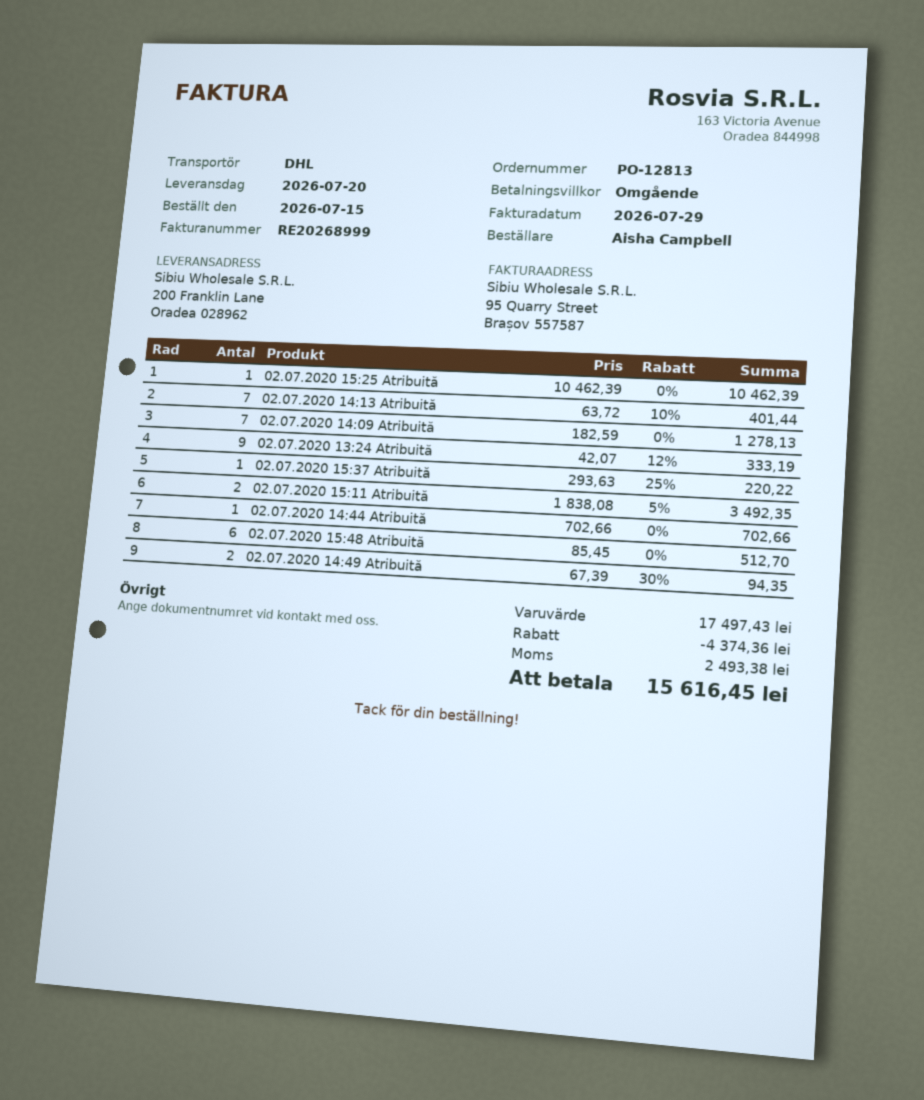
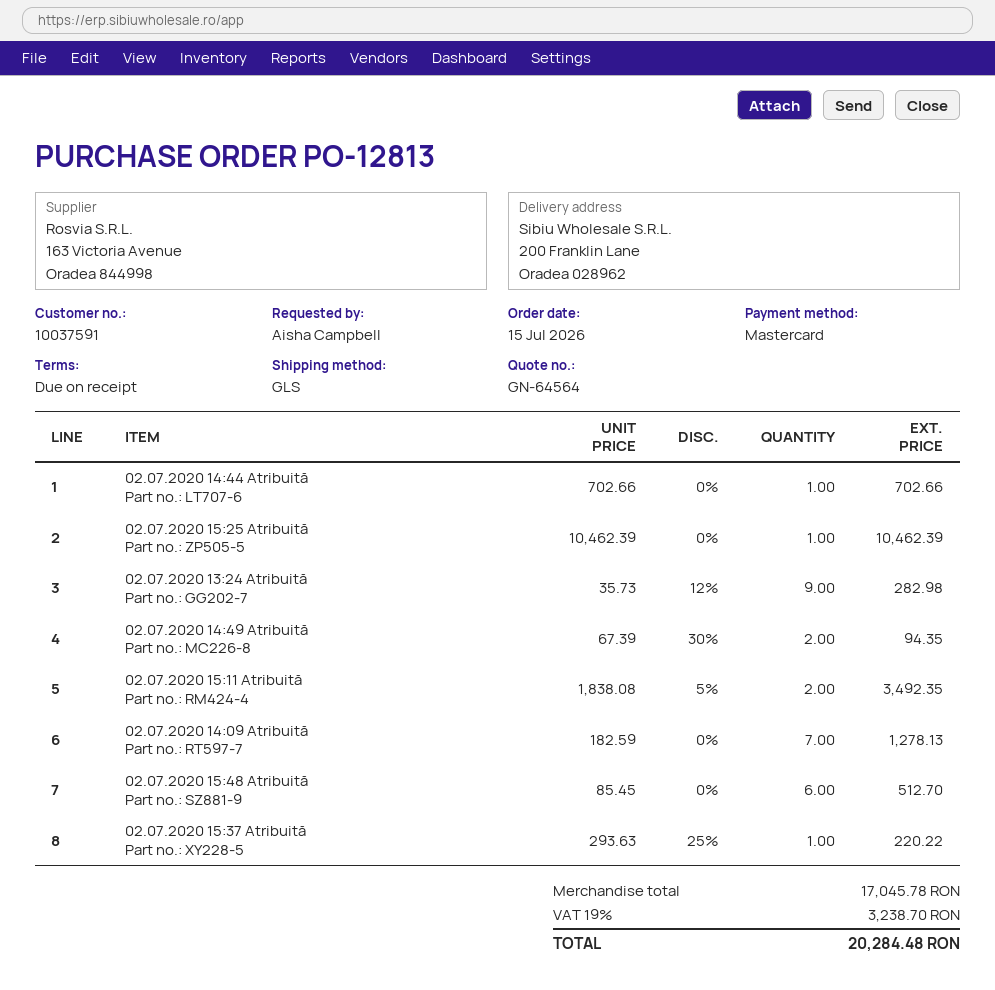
shipping method: DHL -> GLS
02.07.2020 14:13 Atribuită: 7 x 63.72 - 10% = 401.44 -> none
02.07.2020 13:24 Atribuită: 9 x 42.07 - 12% = 333.19 -> 9 x 35.73 - 12% = 282.98
subtotal: 17497.43 -> 17045.78
discount: 4374.36 -> none
tax: 2493.38 -> 3238.70
total: 15616.45 -> 20284.48

